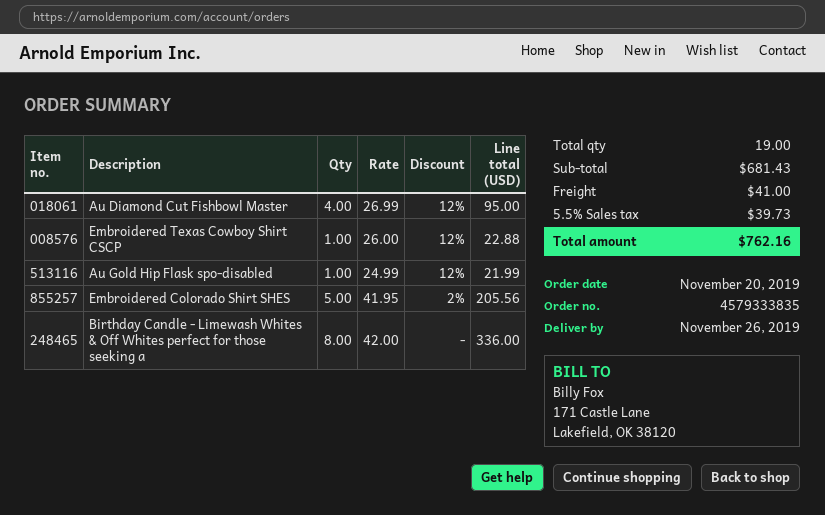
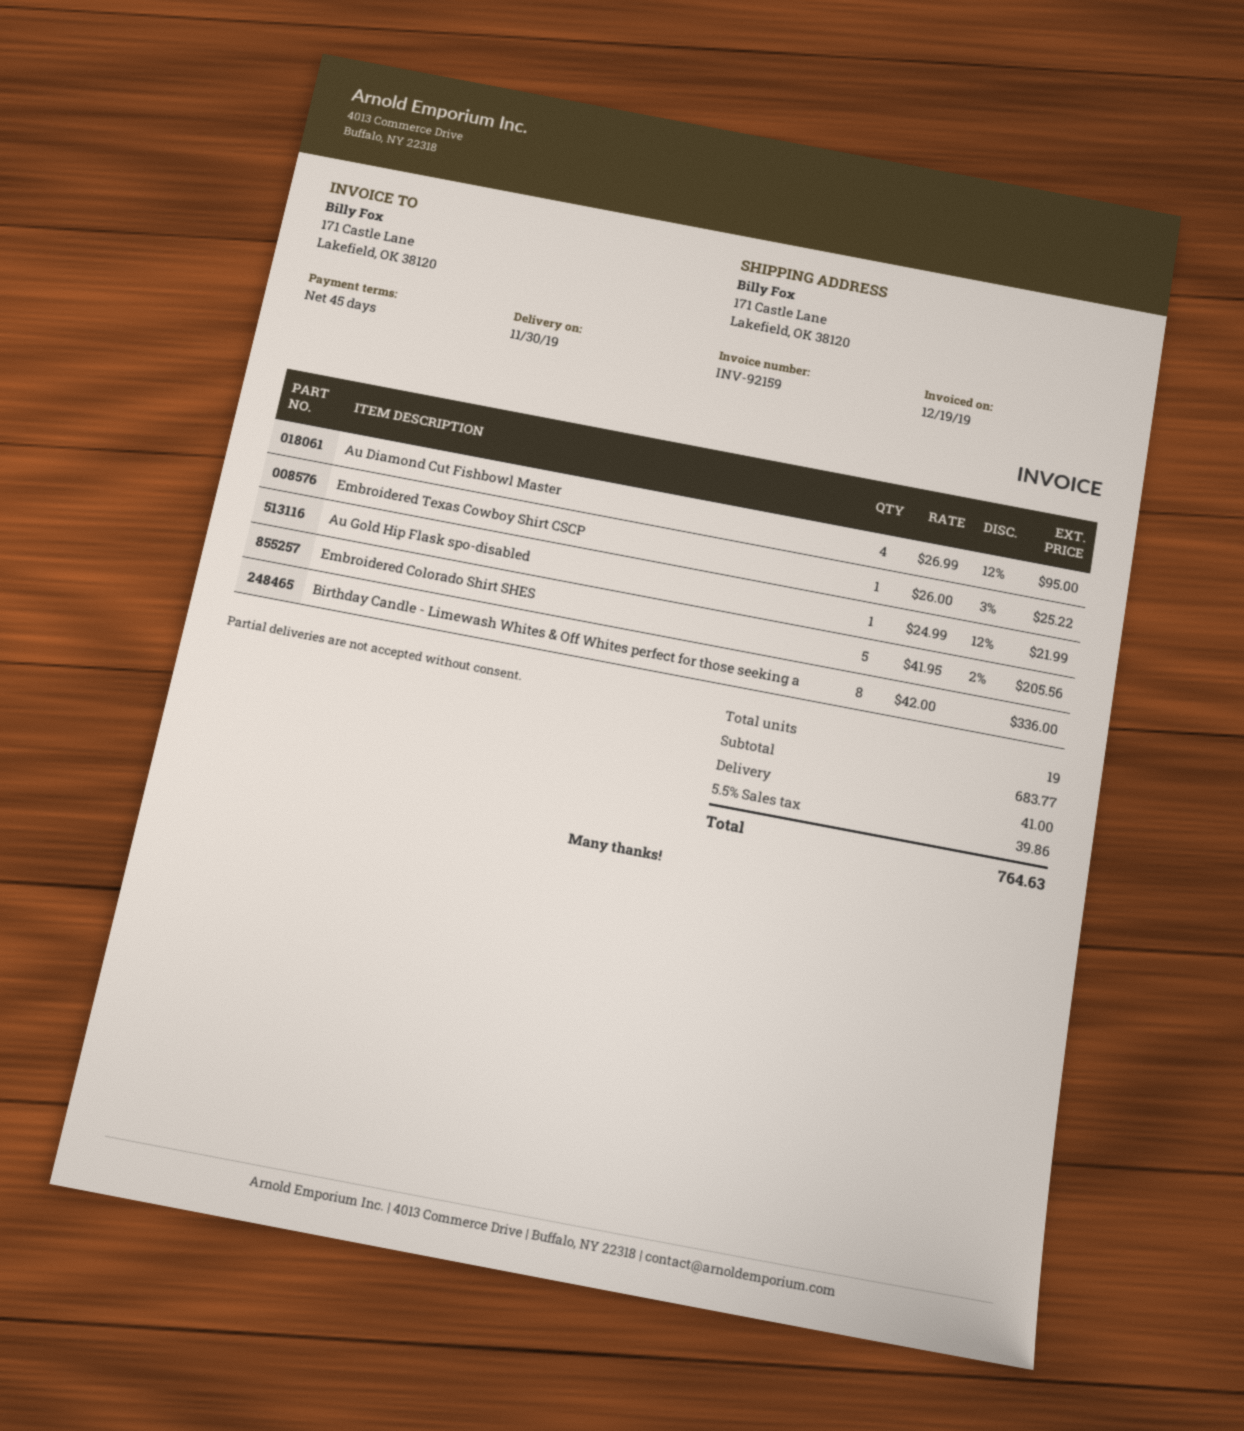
delivery date: 2019-11-26 -> 2019-11-30
Embroidered Texas Cowboy Shirt CSCP: 1 x 26.00 - 12% = 22.88 -> 1 x 26.00 - 3% = 25.22
subtotal: 681.43 -> 683.77
tax: 5.5% = 39.73 -> 5.5% = 39.86
total: 762.16 -> 764.63

